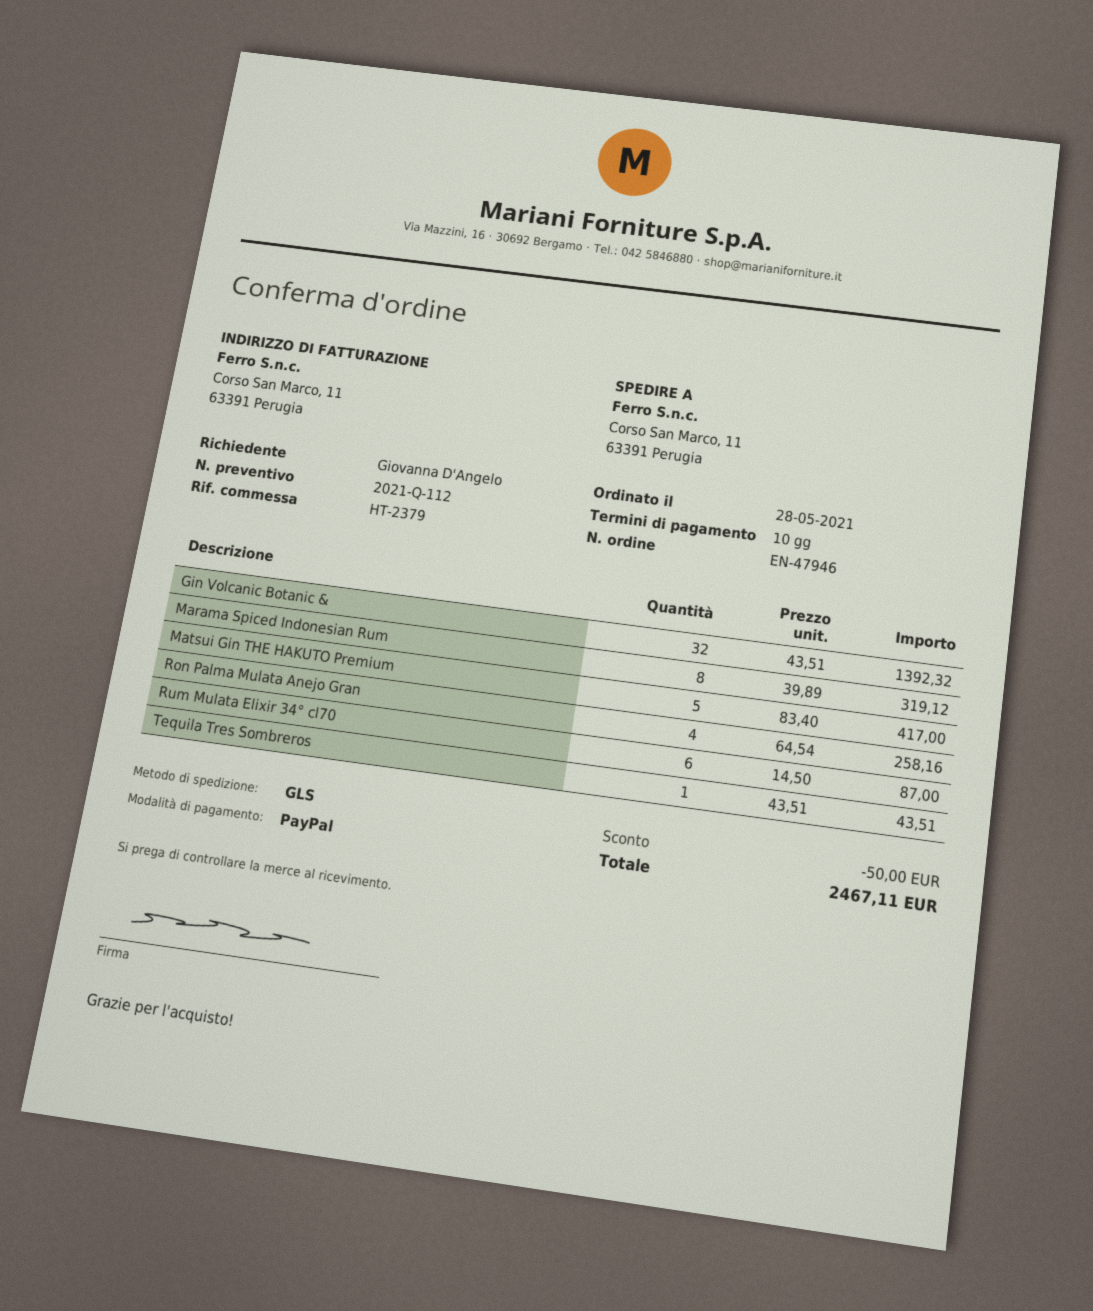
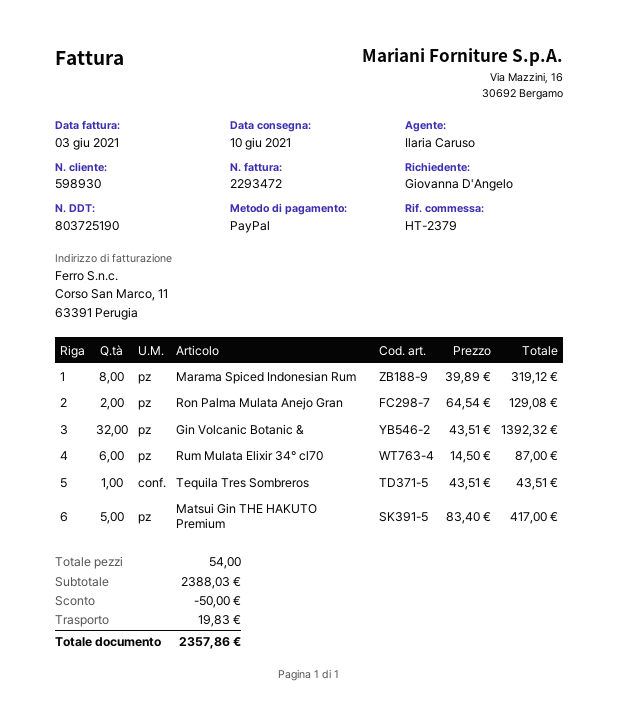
Ron Palma Mulata Anejo Gran: 4 x 64.54 = 258.16 -> 2 x 64.54 = 129.08
shipping: none -> 19.83
total: 2467.11 -> 2357.86

